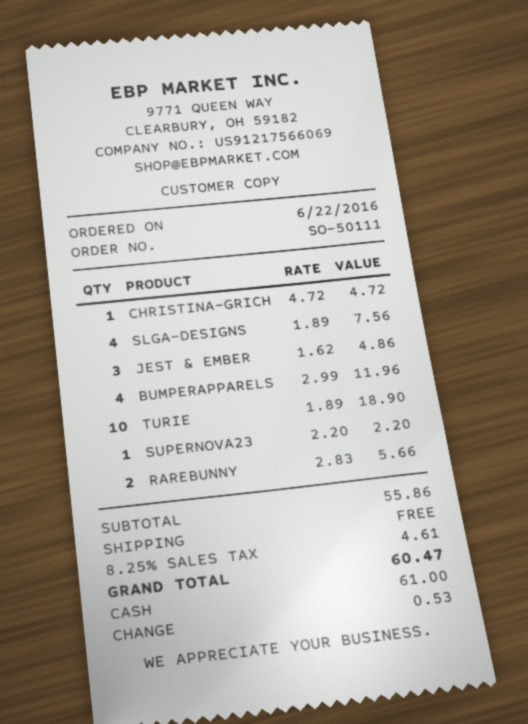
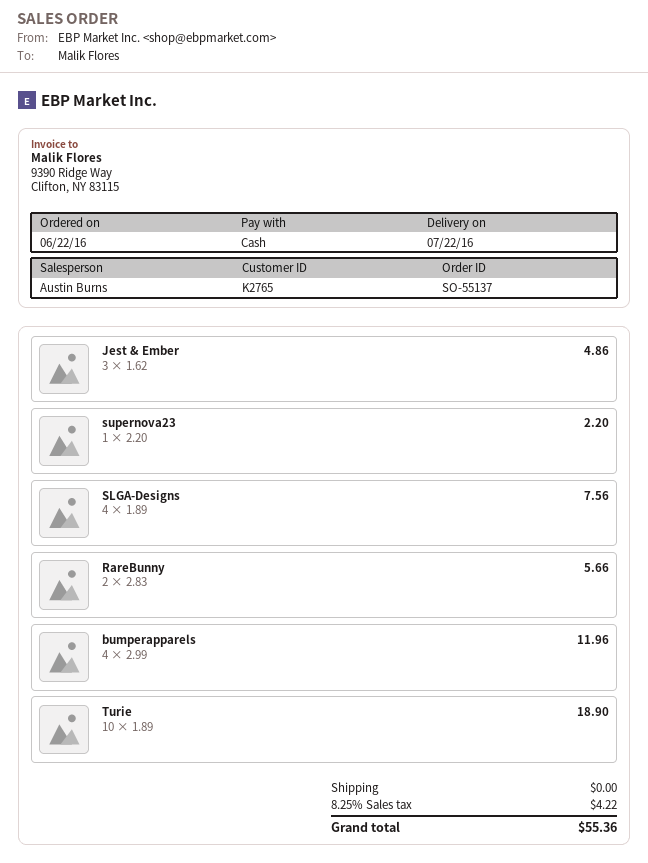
order number: SO-50111 -> SO-55137
CHRISTINA-GRICH: 1 x 4.72 = 4.72 -> none
tax: 8.25% = 4.61 -> 8.25% = 4.22
total: 60.47 -> 55.36

